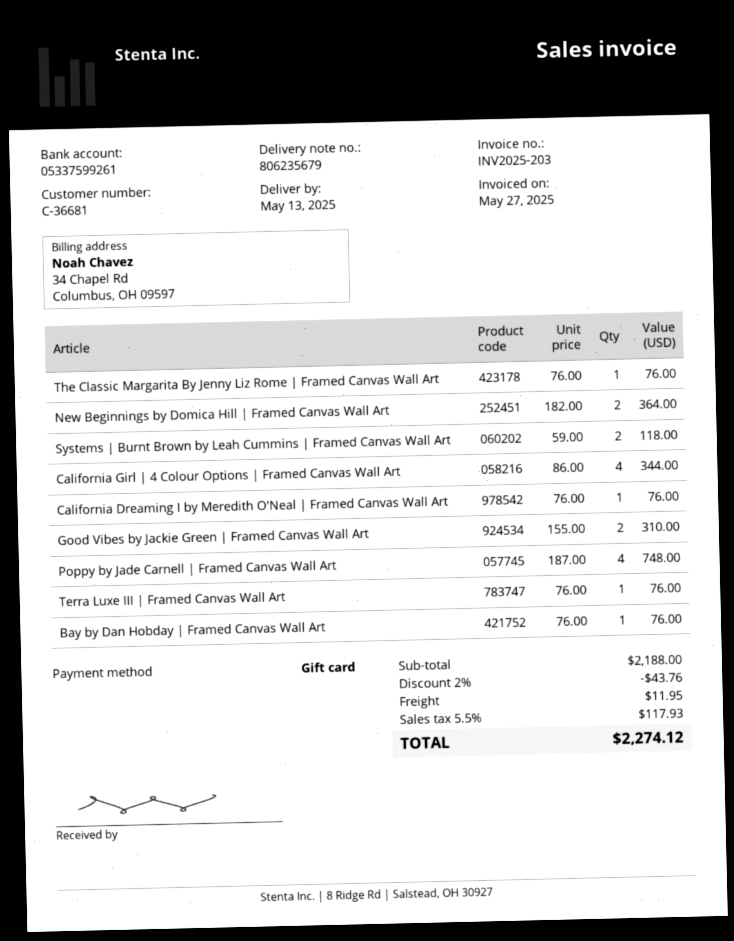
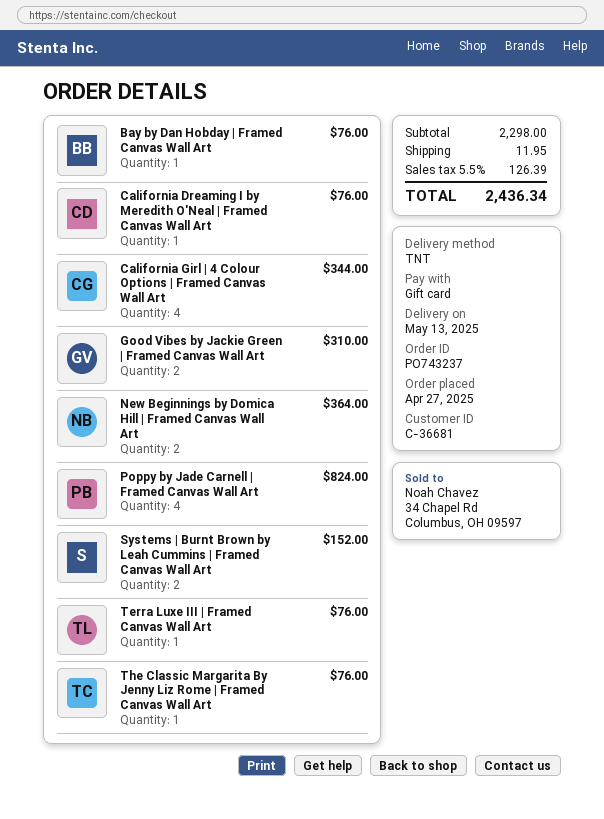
Systems | Burnt Brown by Leah Cummins | Framed Canvas Wall Art: 2 for 118.00 -> 2 for 152.00
Poppy by Jade Carnell | Framed Canvas Wall Art: 4 for 748.00 -> 4 for 824.00
subtotal: 2188.00 -> 2298.00
discount: 2% = 43.76 -> none
tax: 5.5% = 117.93 -> 5.5% = 126.39
total: 2274.12 -> 2436.34

